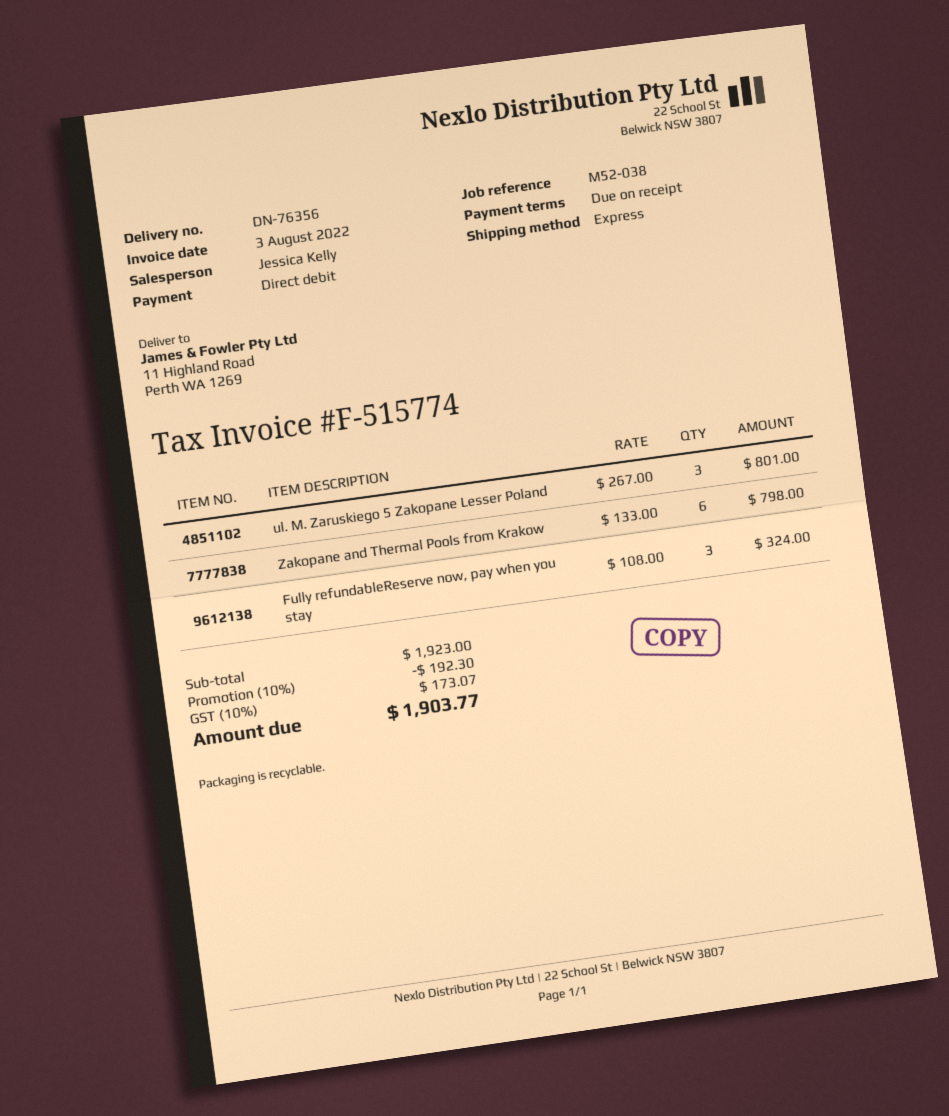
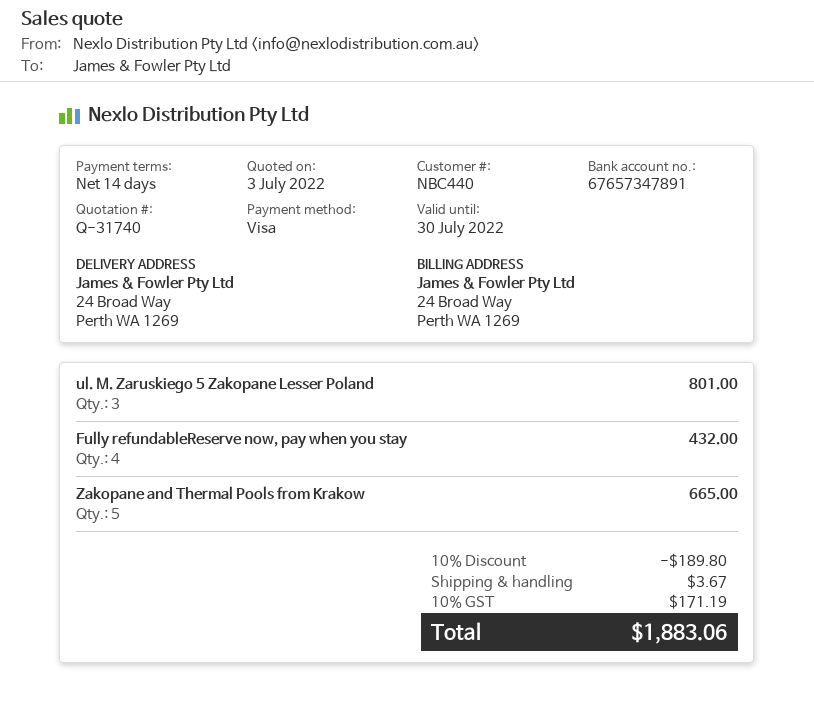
payment terms: on receipt -> 14 days
payment method: direct debit -> Visa
ship to: 11 Highland Road, Perth WA 1269 -> 24 Broad Way, Perth WA 1269
Zakopane and Thermal Pools from Krakow: 6 for 798.00 -> 5 for 665.00
Fully refundableReserve now, pay when you stay: 3 for 324.00 -> 4 for 432.00
discount: 10% = 192.30 -> 10% = 189.80
shipping: none -> 3.67
tax: 10% = 173.07 -> 10% = 171.19
total: 1903.77 -> 1883.06

